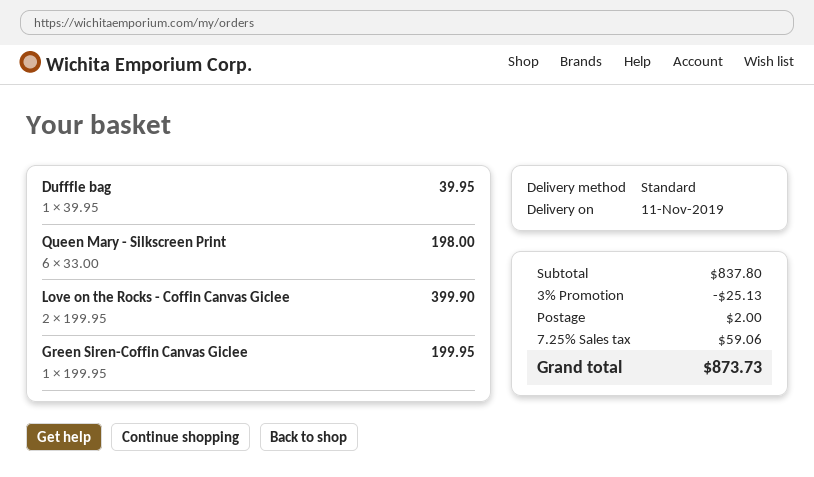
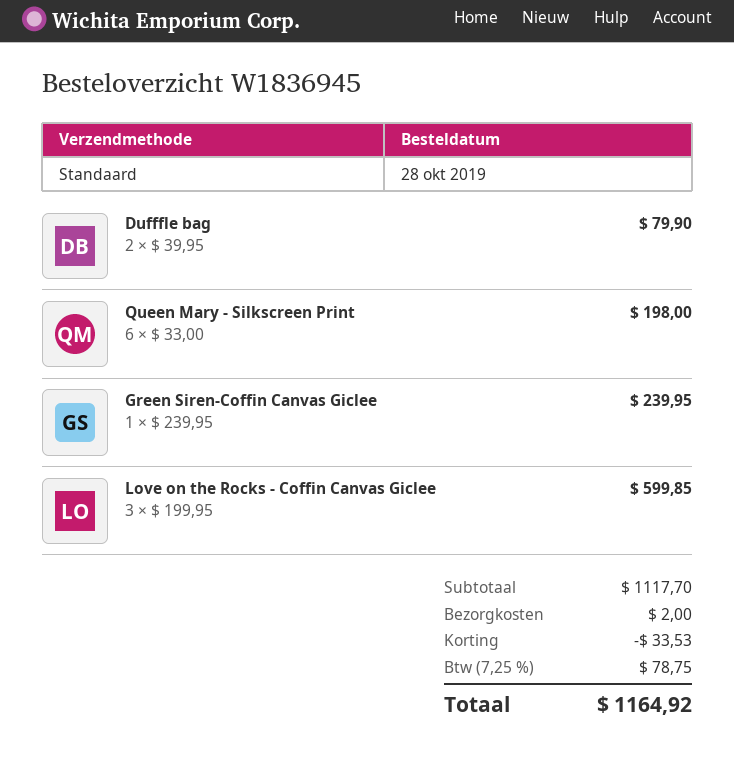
Dufffle bag: 1 x 39.95 = 39.95 -> 2 x 39.95 = 79.90
Love on the Rocks - Coffin Canvas Giclee: 2 x 199.95 = 399.90 -> 3 x 199.95 = 599.85
Green Siren-Coffin Canvas Giclee: 1 x 199.95 = 199.95 -> 1 x 239.95 = 239.95
subtotal: 837.80 -> 1117.70
discount: 25.13 -> 33.53
tax: 7.25% = 59.06 -> 7.25% = 78.75
total: 873.73 -> 1164.92

